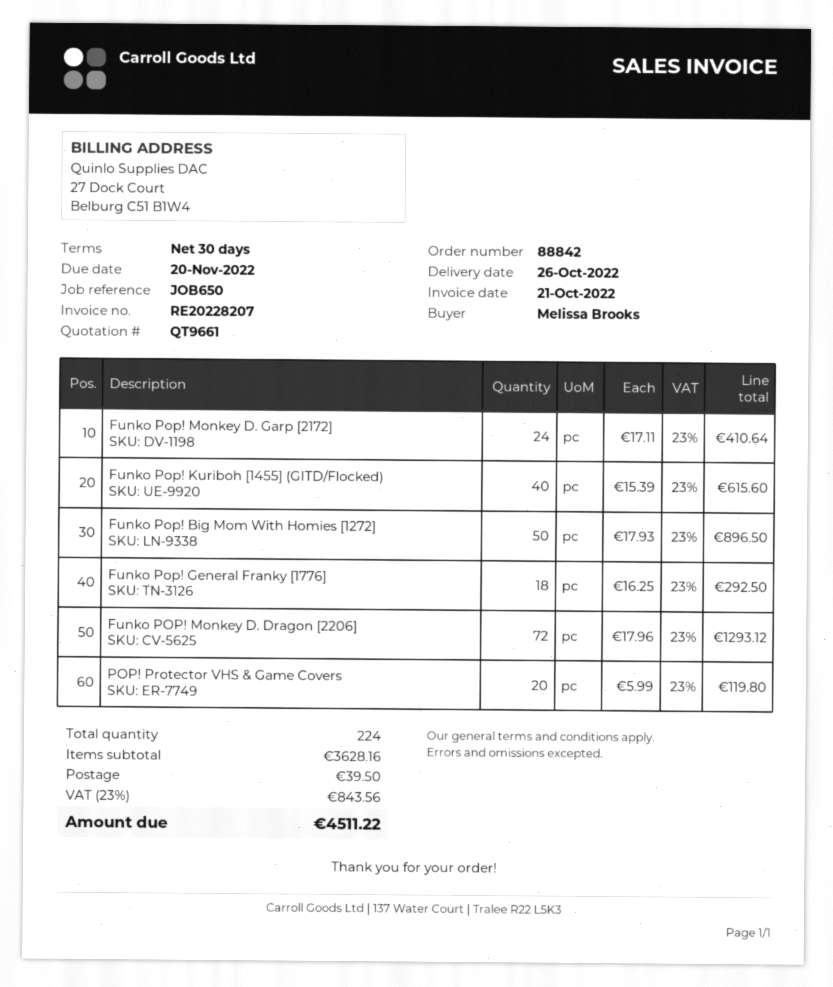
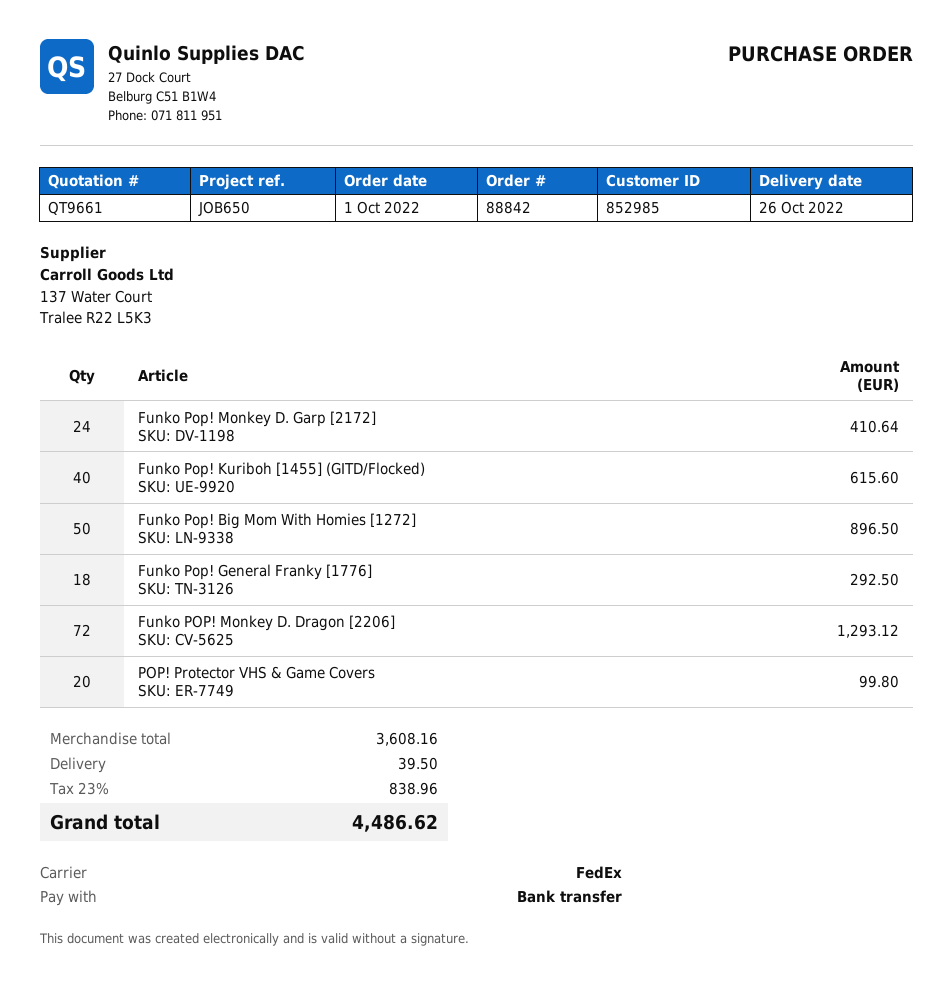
POP! Protector VHS & Game Covers: 20 for 119.80 -> 20 for 99.80
subtotal: 3628.16 -> 3608.16
tax: 23% = 843.56 -> 23% = 838.96
total: 4511.22 -> 4486.62

